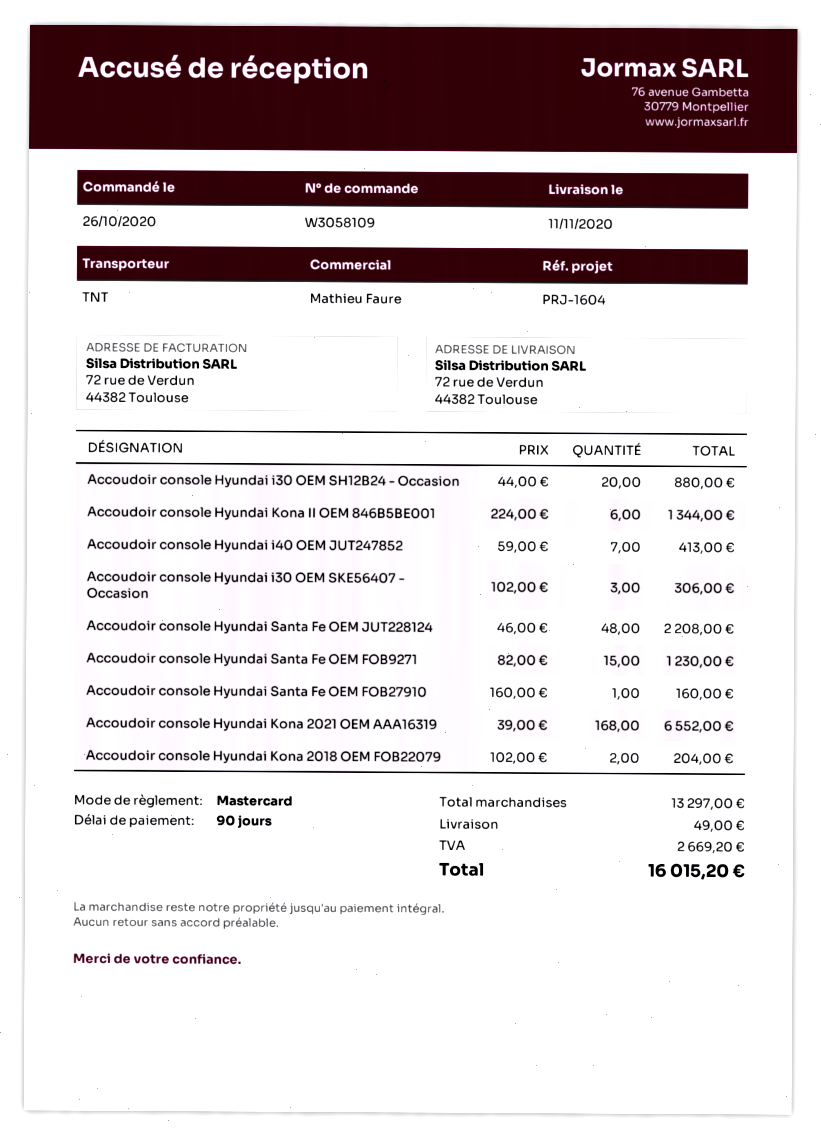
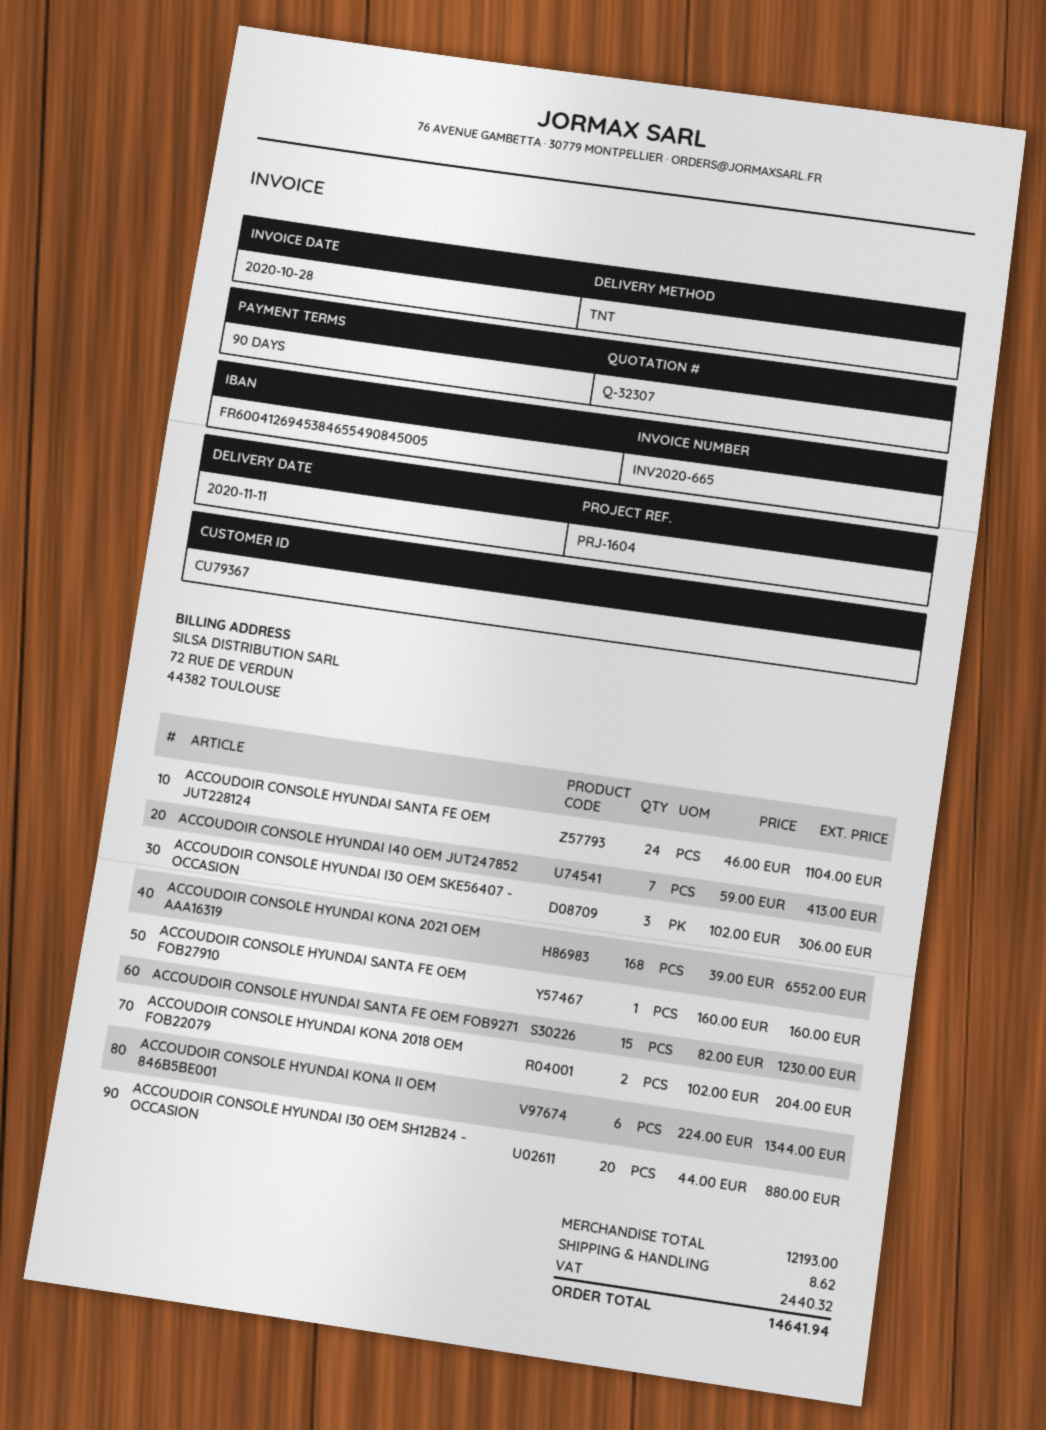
Accoudoir console Hyundai Santa Fe OEM JUT228124: 48 x 46.00 = 2208.00 -> 24 x 46.00 = 1104.00
subtotal: 13297.00 -> 12193.00
shipping: 49.00 -> 8.62
tax: 2669.20 -> 2440.32
total: 16015.20 -> 14641.94

